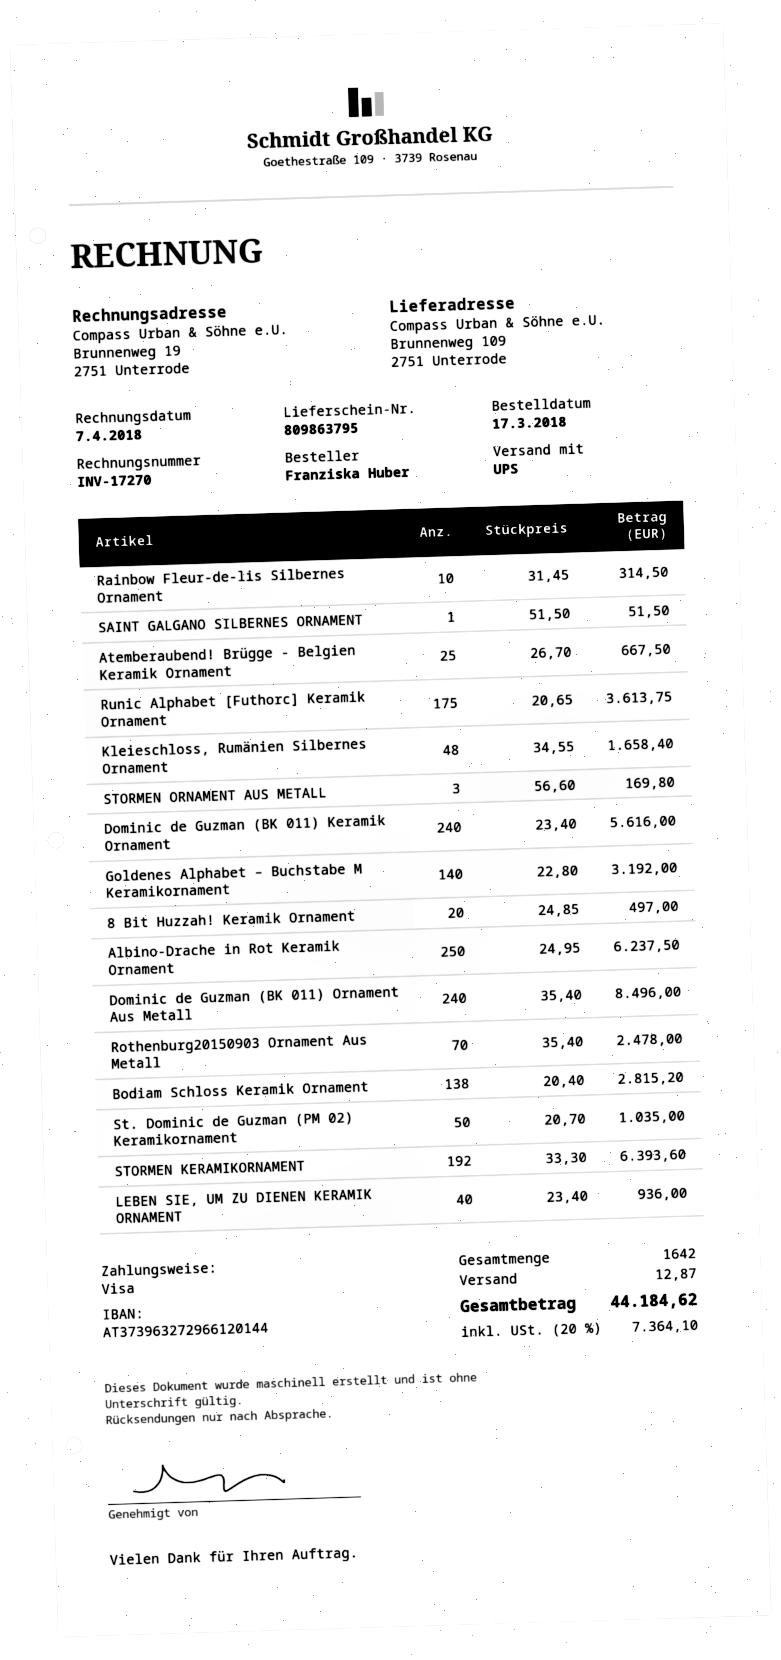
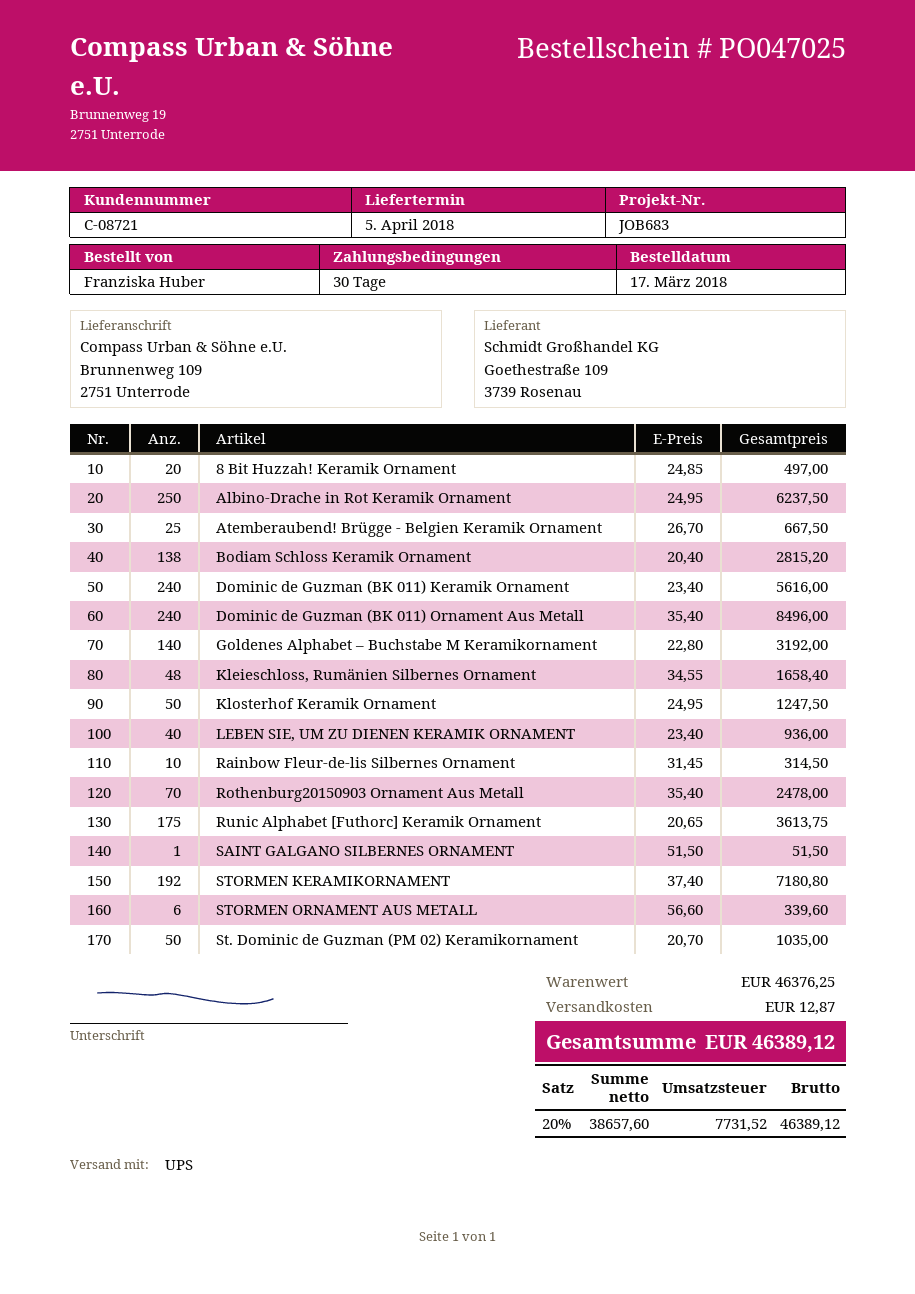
STORMEN ORNAMENT AUS METALL: 3 x 56.60 = 169.80 -> 6 x 56.60 = 339.60
STORMEN KERAMIKORNAMENT: 192 x 33.30 = 6393.60 -> 192 x 37.40 = 7180.80
Klosterhof Keramik Ornament: none -> 50 x 24.95 = 1247.50
tax: 20% = 7364.10 -> 20% = 7731.52
total: 44184.62 -> 46389.12

